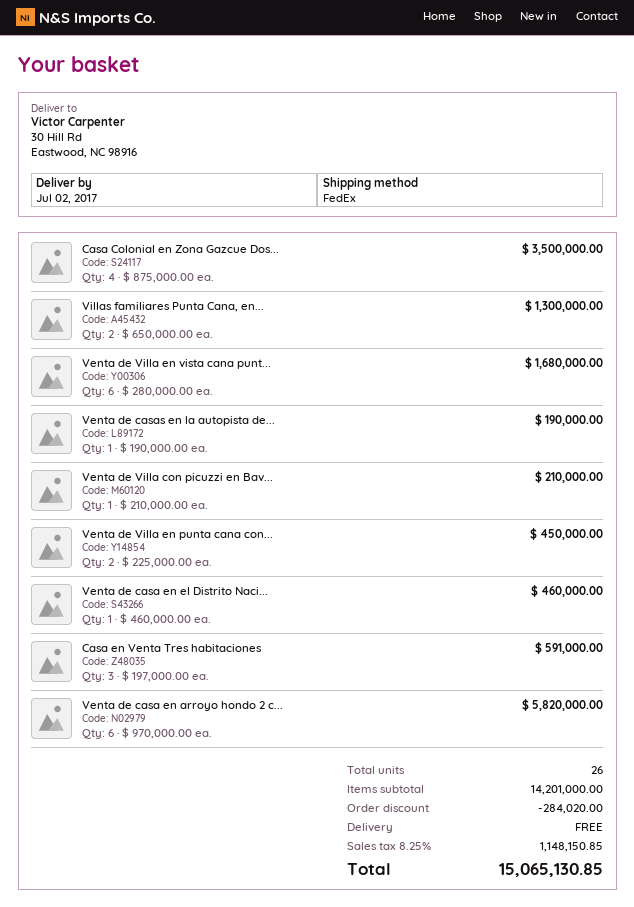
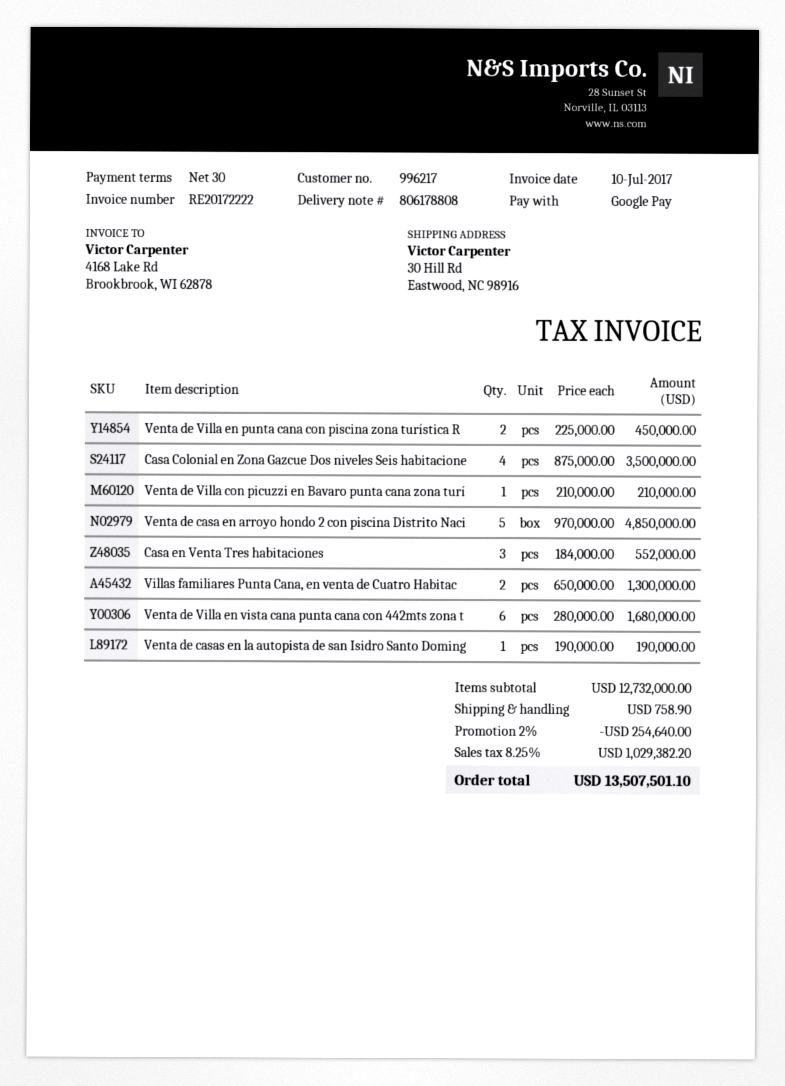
Venta de casa en el Distrito Naci...: 1 x 460000.00 = 460000.00 -> none
Casa en Venta Tres habitaciones: 3 x 197000.00 = 591000.00 -> 3 x 184000.00 = 552000.00
Venta de casa en arroyo hondo 2 c...: 6 x 970000.00 = 5820000.00 -> 5 x 970000.00 = 4850000.00
subtotal: 14201000.00 -> 12732000.00
discount: 284020.00 -> 254640.00
shipping: 0.00 -> 758.90
tax: 8.25% = 1148150.85 -> 8.25% = 1029382.20
total: 15065130.85 -> 13507501.10

